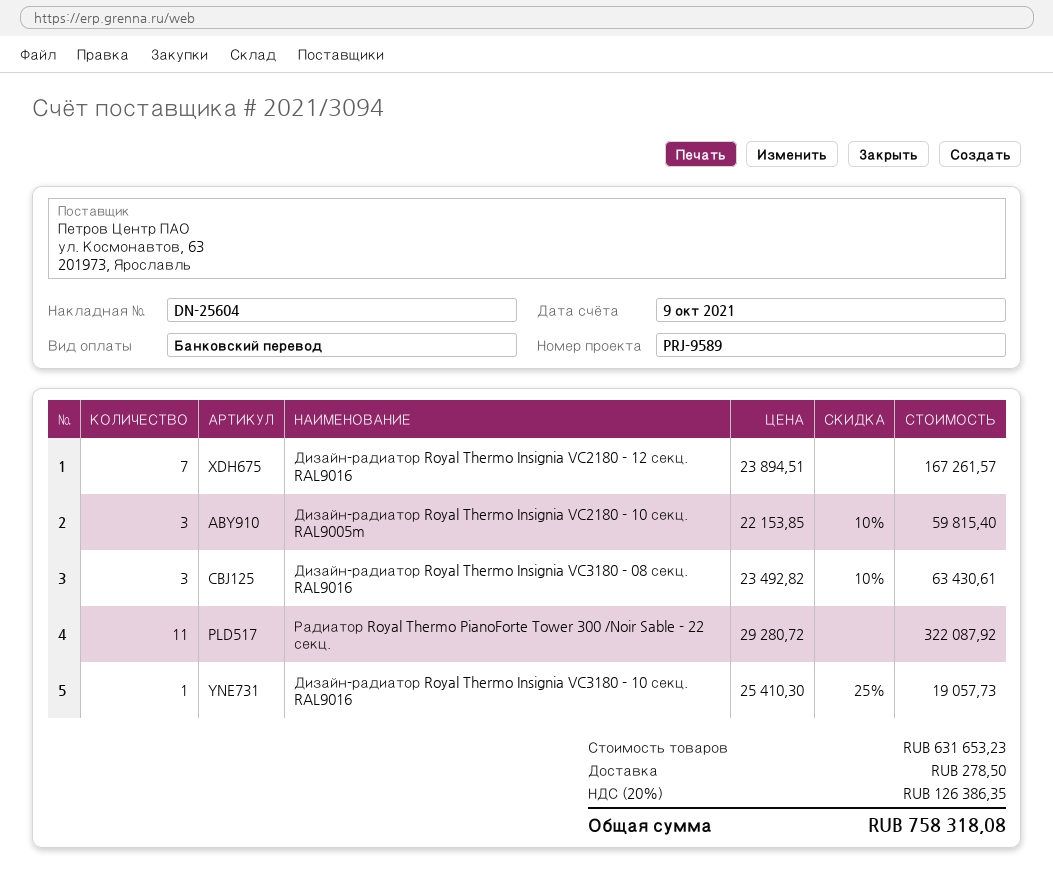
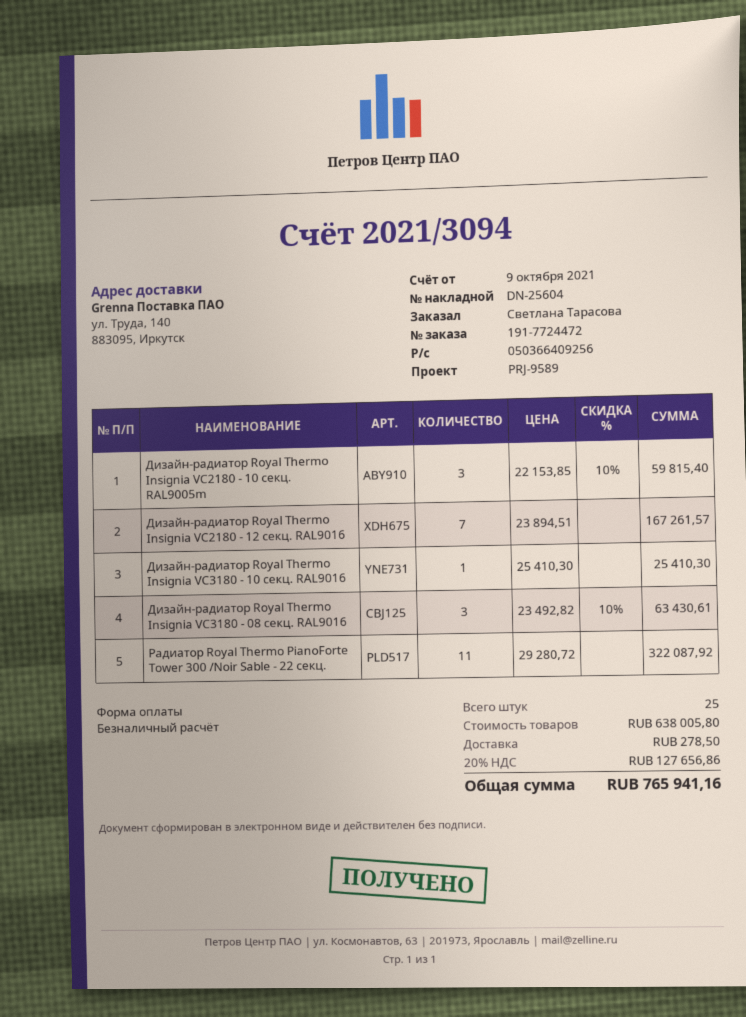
Дизайн-радиатор Royal Thermo Insignia VC3180 - 10 секц. RAL9016: 1 x 25410.30 - 25% = 19057.73 -> 1 x 25410.30 = 25410.30
subtotal: 631653.23 -> 638005.80
tax: 20% = 126386.35 -> 20% = 127656.86
total: 758318.08 -> 765941.16

